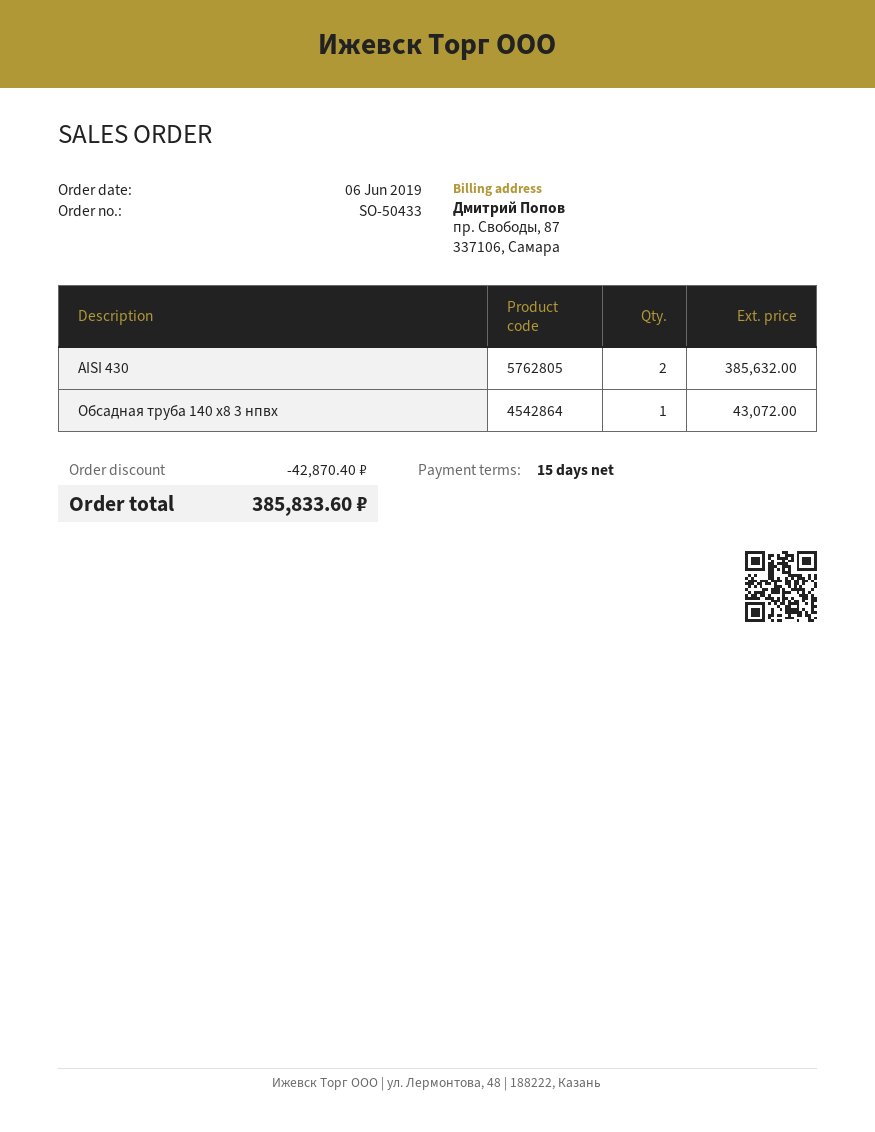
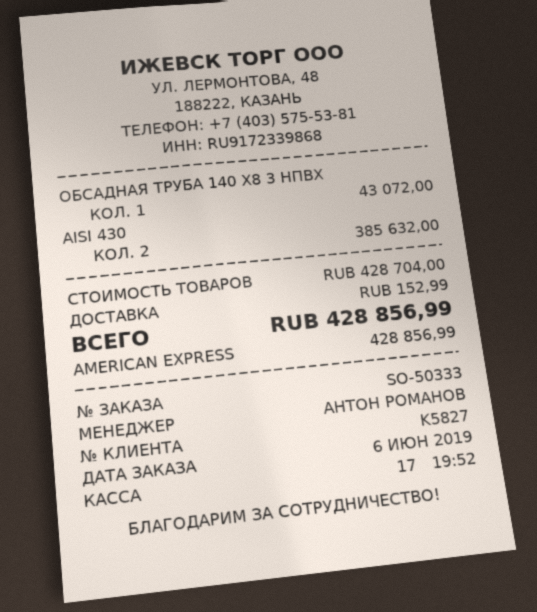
order number: SO-50433 -> SO-50333
discount: 42870.40 -> none
shipping: none -> 152.99
total: 385833.60 -> 428856.99

